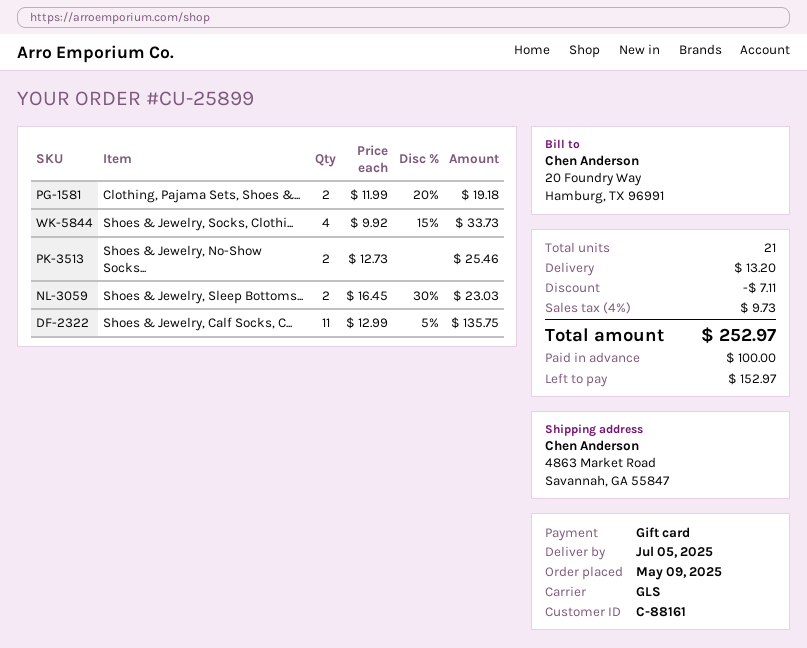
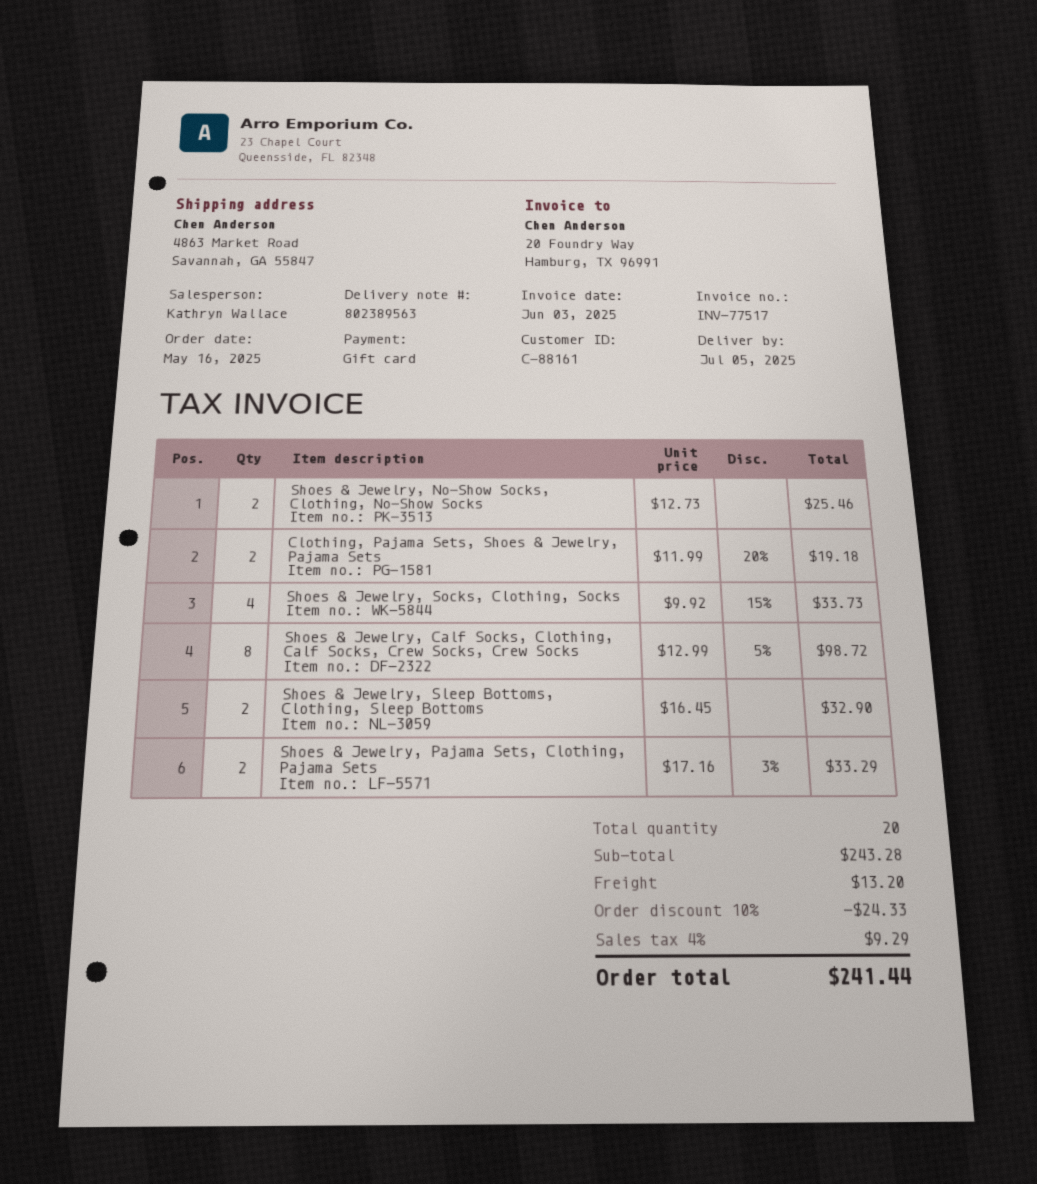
order date: 2025-05-09 -> 2025-05-16
Shoes & Jewelry, Sleep Bottoms...: 2 x 16.45 - 30% = 23.03 -> 2 x 16.45 = 32.90
Shoes & Jewelry, Calf Socks, C...: 11 x 12.99 - 5% = 135.75 -> 8 x 12.99 - 5% = 98.72
Shoes & Jewelry, Pajama Sets, Clothing, Pajama Sets: none -> 2 x 17.16 - 3% = 33.29
total quantity: 21 -> 20
discount: 7.11 -> 24.33
tax: 4% = 9.73 -> 4% = 9.29
total: 252.97 -> 241.44

